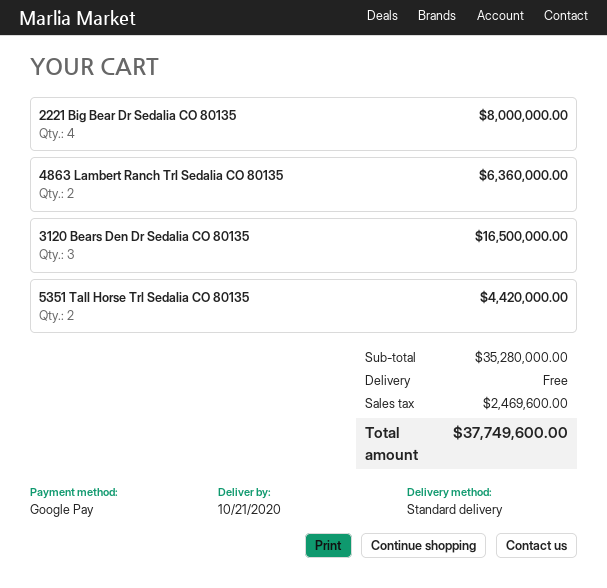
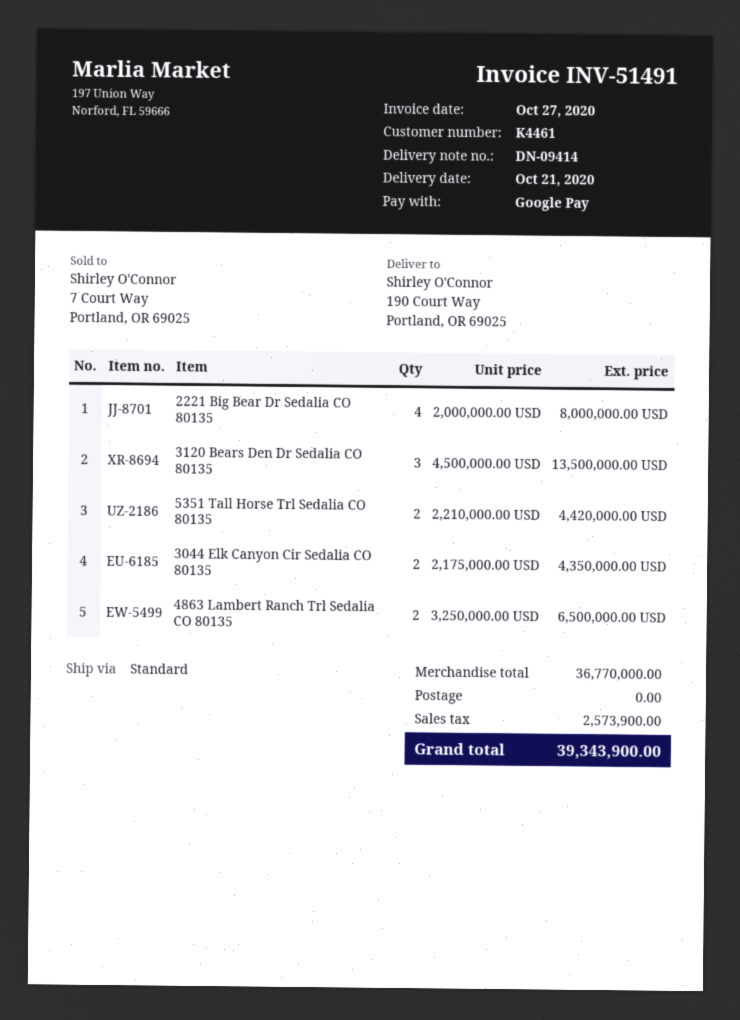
4863 Lambert Ranch Trl Sedalia CO 80135: 2 for 6360000.00 -> 2 for 6500000.00
3120 Bears Den Dr Sedalia CO 80135: 3 for 16500000.00 -> 3 for 13500000.00
3044 Elk Canyon Cir Sedalia CO 80135: none -> 2 for 4350000.00
subtotal: 35280000.00 -> 36770000.00
tax: 2469600.00 -> 2573900.00
total: 37749600.00 -> 39343900.00

